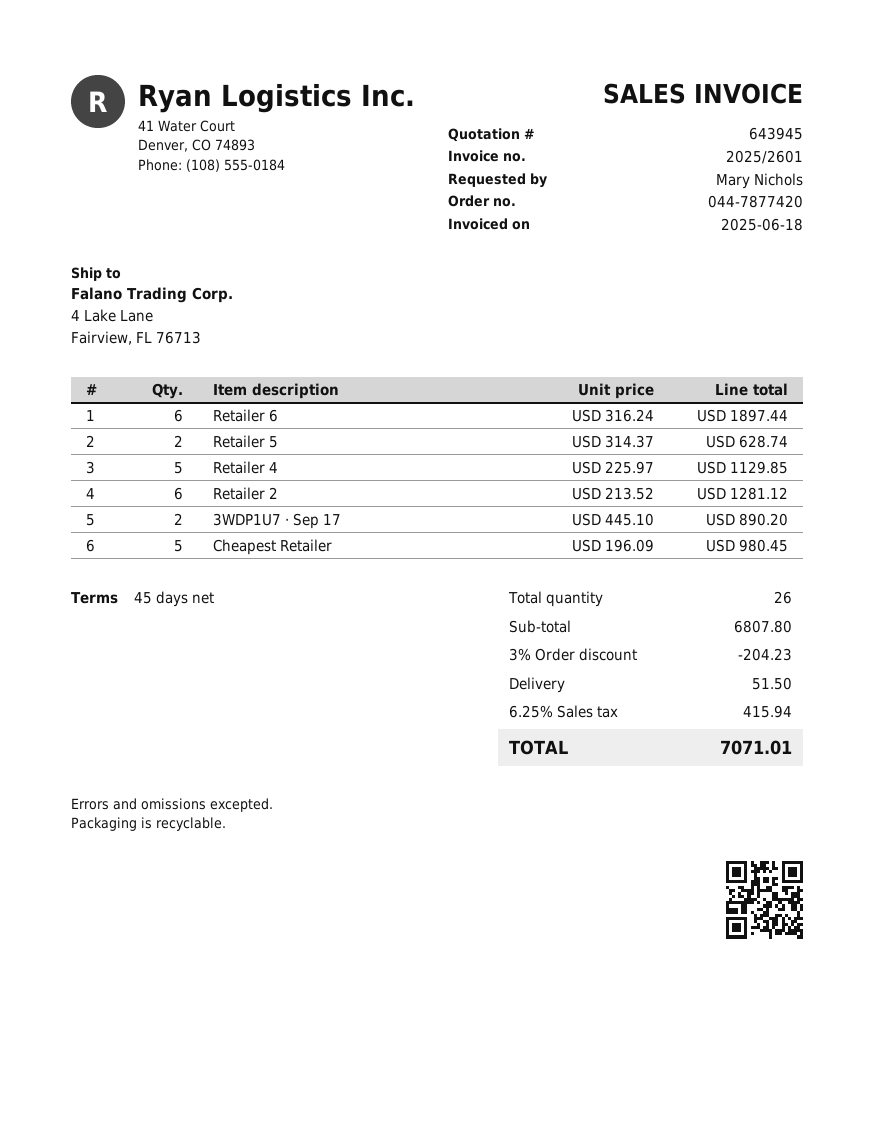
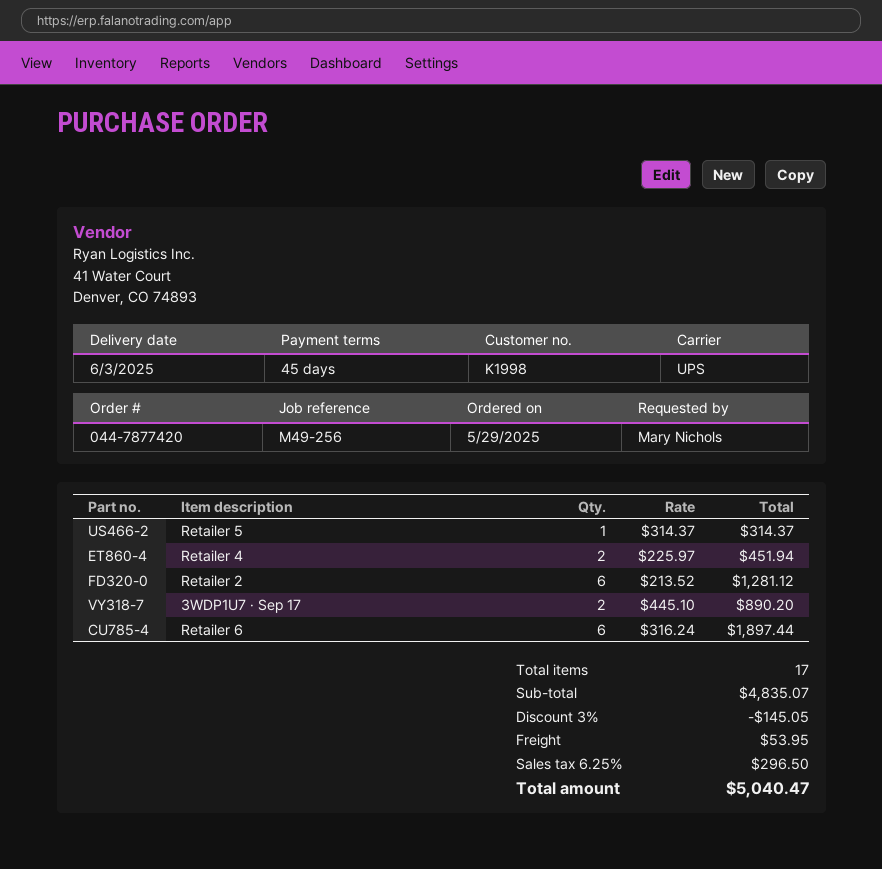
Retailer 5: 2 x 314.37 = 628.74 -> 1 x 314.37 = 314.37
Retailer 4: 5 x 225.97 = 1129.85 -> 2 x 225.97 = 451.94
Cheapest Retailer: 5 x 196.09 = 980.45 -> none
total quantity: 26 -> 17
subtotal: 6807.80 -> 4835.07
discount: 3% = 204.23 -> 3% = 145.05
shipping: 51.50 -> 53.95
tax: 6.25% = 415.94 -> 6.25% = 296.50
total: 7071.01 -> 5040.47

